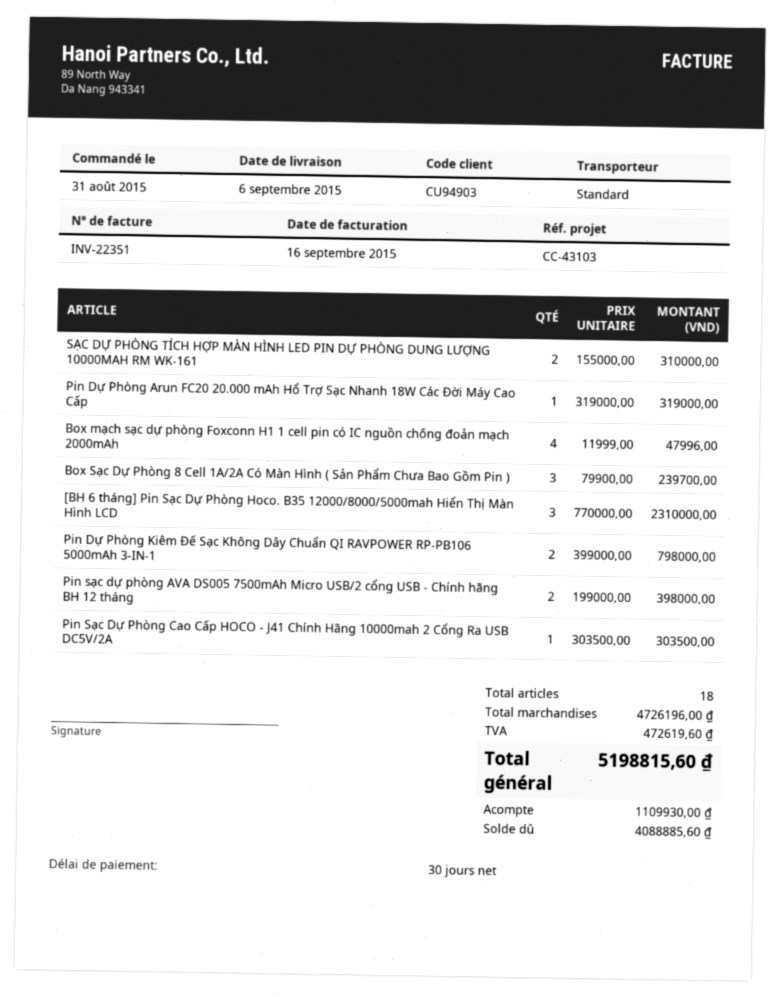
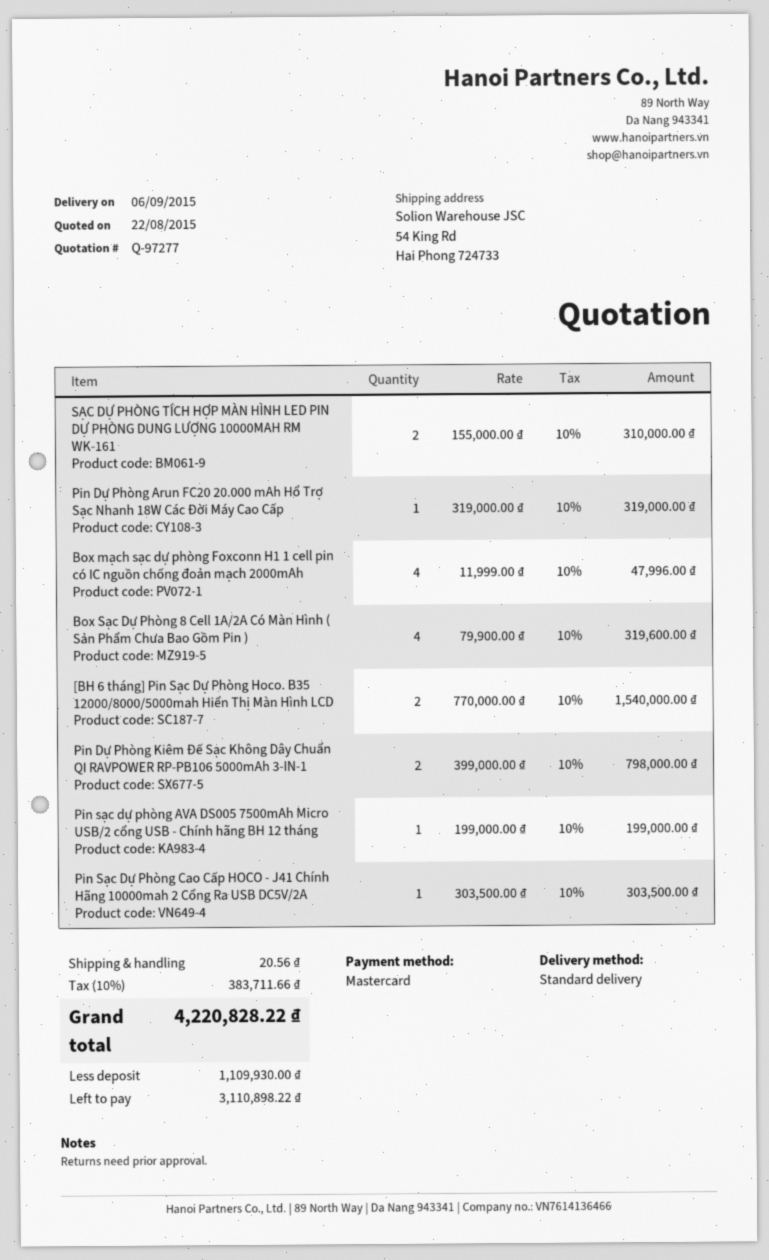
Box Sạc Dự Phòng 8 Cell 1A/2A Có Màn Hình ( Sản Phẩm Chưa Bao Gồm Pin ): 3 x 79900.00 = 239700.00 -> 4 x 79900.00 = 319600.00
[BH 6 tháng] Pin Sạc Dự Phòng Hoco. B35 12000/8000/5000mah Hiển Thị Màn Hình LCD: 3 x 770000.00 = 2310000.00 -> 2 x 770000.00 = 1540000.00
Pin sạc dự phòng AVA DS005 7500mAh Micro USB/2 cổng USB - Chính hãng BH 12 tháng: 2 x 199000.00 = 398000.00 -> 1 x 199000.00 = 199000.00
shipping: none -> 20.56
tax: 472619.60 -> 383711.66
total: 5198815.60 -> 4220828.22
balance: 4088885.60 -> 3110898.22

